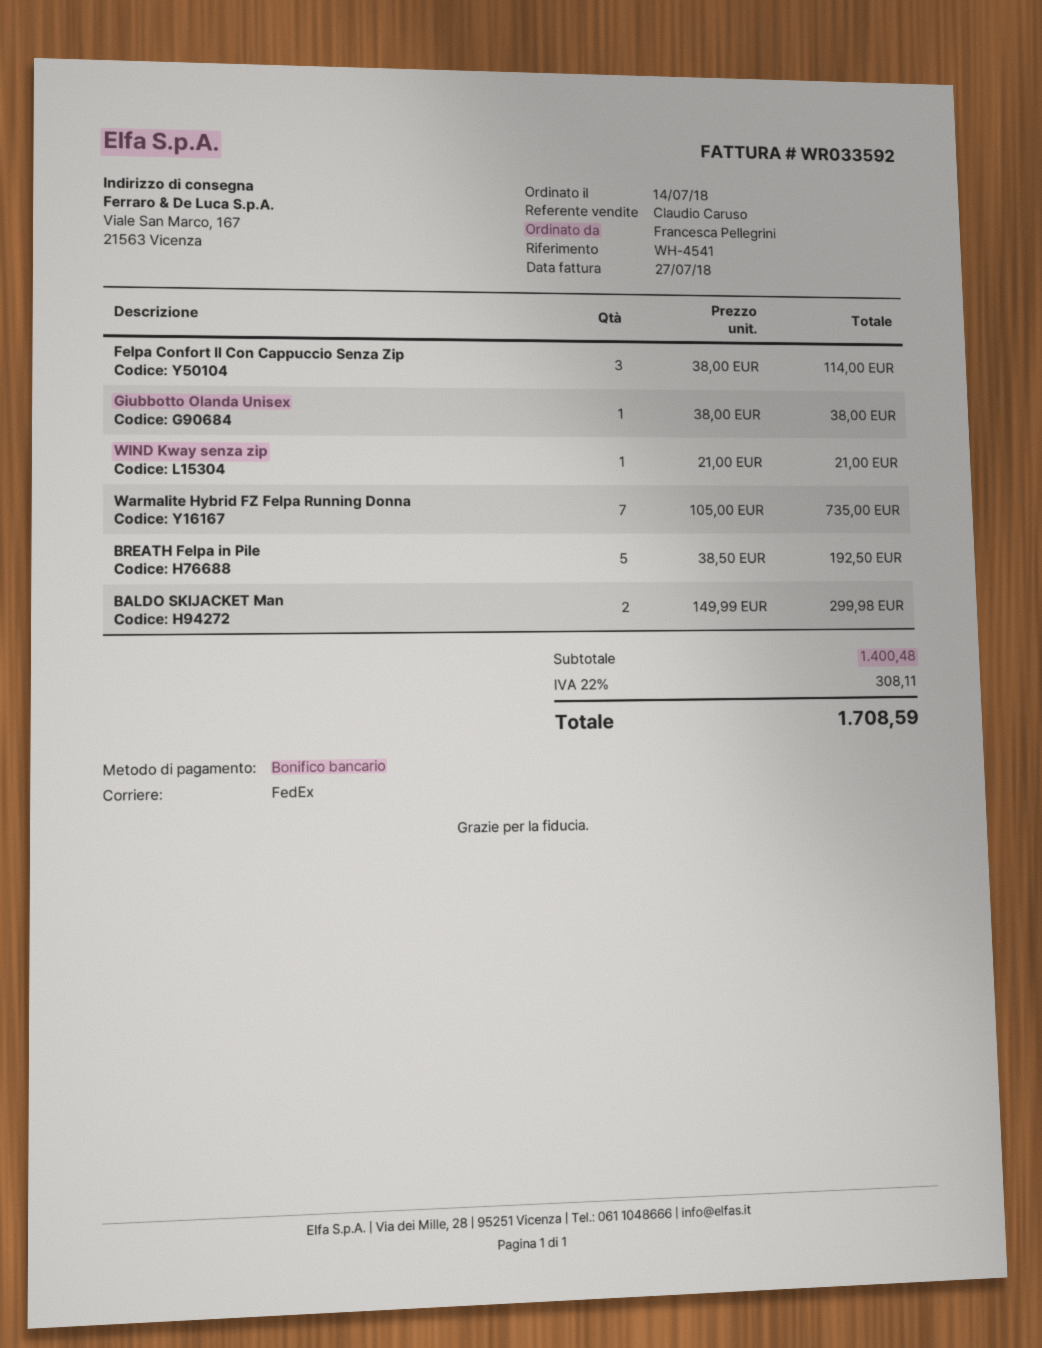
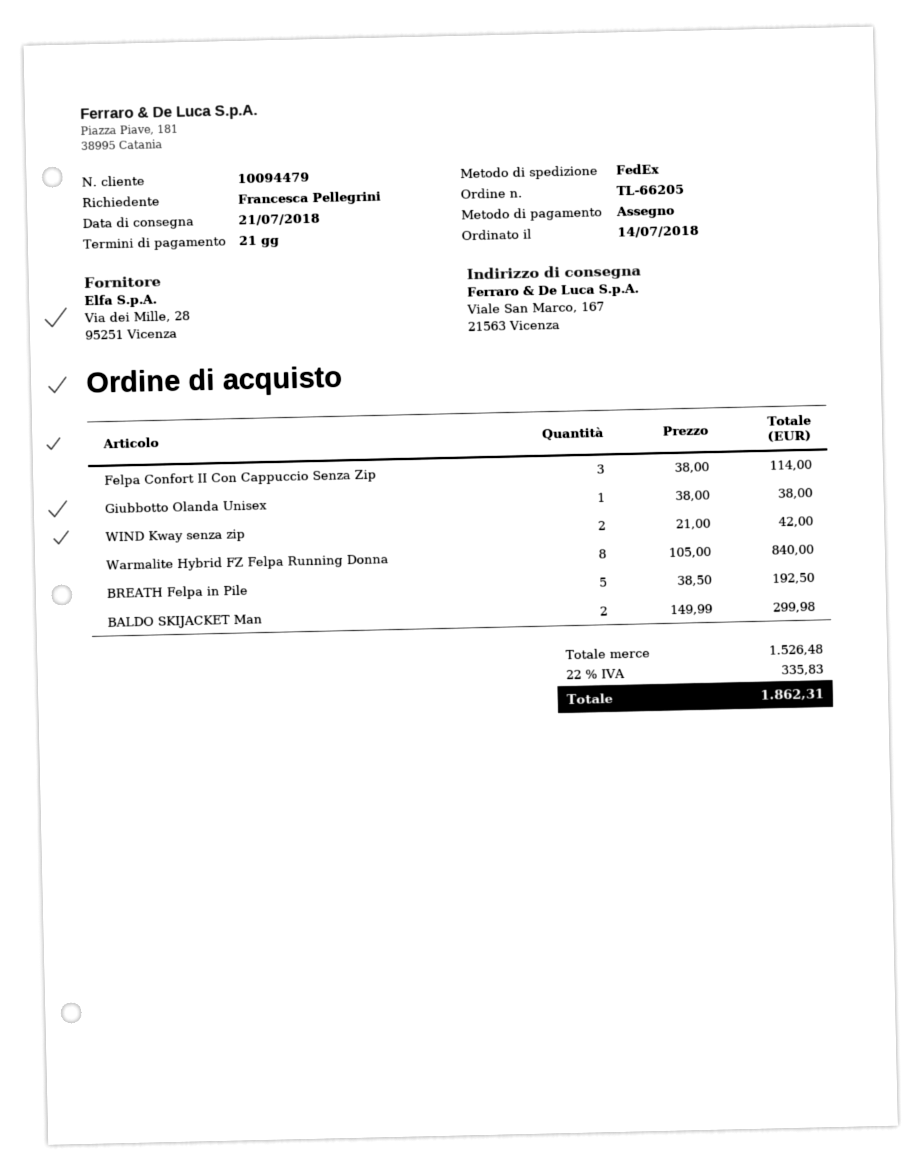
payment method: bank transfer -> cheque
WIND Kway senza zip: 1 x 21.00 = 21.00 -> 2 x 21.00 = 42.00
Warmalite Hybrid FZ Felpa Running Donna: 7 x 105.00 = 735.00 -> 8 x 105.00 = 840.00
subtotal: 1400.48 -> 1526.48
tax: 22% = 308.11 -> 22% = 335.83
total: 1708.59 -> 1862.31

